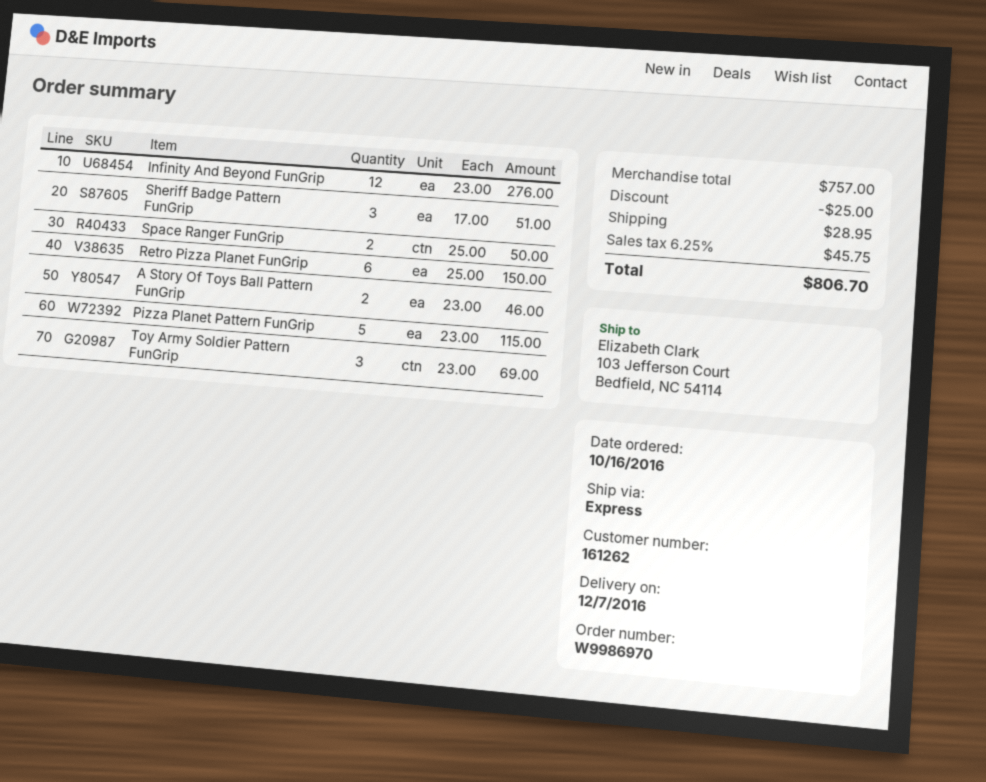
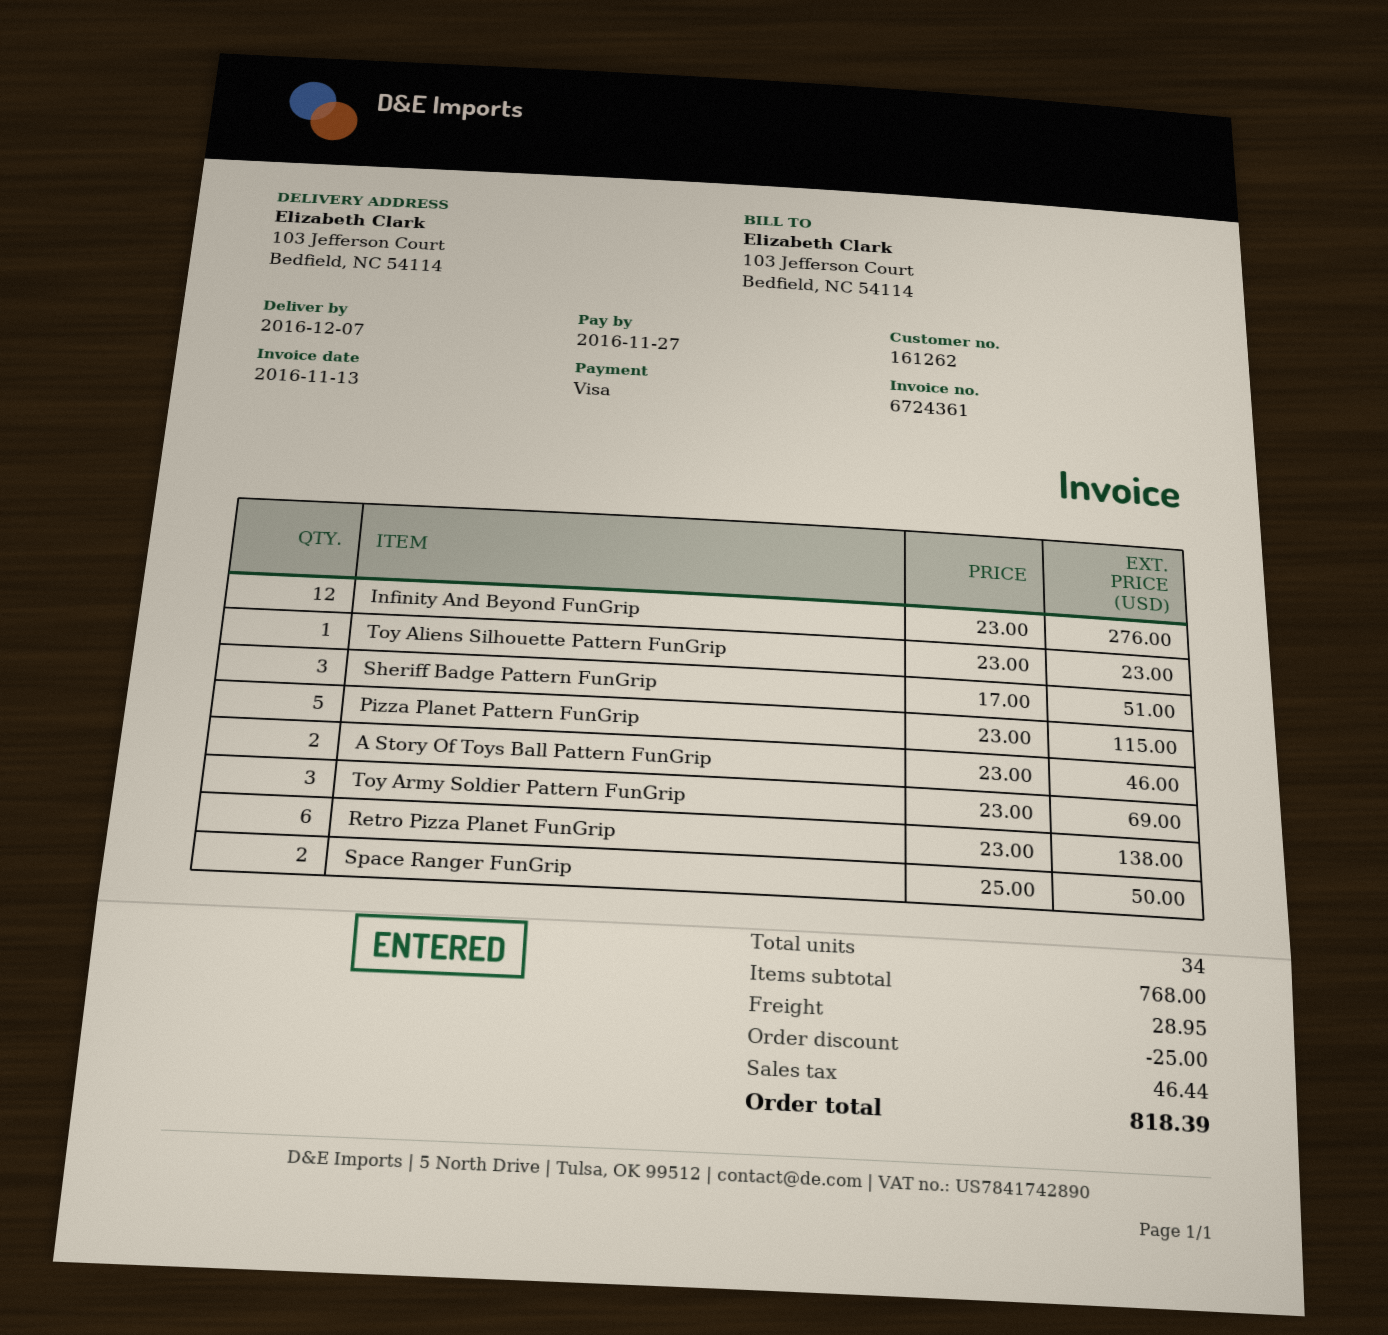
Retro Pizza Planet FunGrip: 6 x 25.00 = 150.00 -> 6 x 23.00 = 138.00
Toy Aliens Silhouette Pattern FunGrip: none -> 1 x 23.00 = 23.00
subtotal: 757.00 -> 768.00
tax: 45.75 -> 46.44
total: 806.70 -> 818.39

